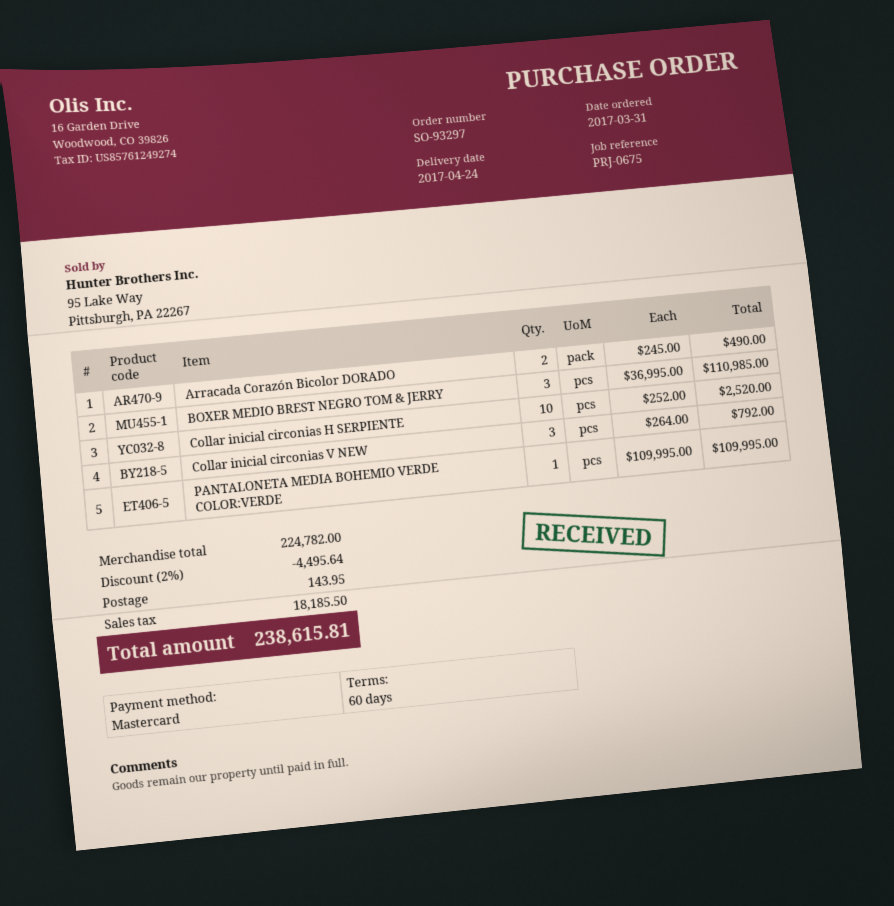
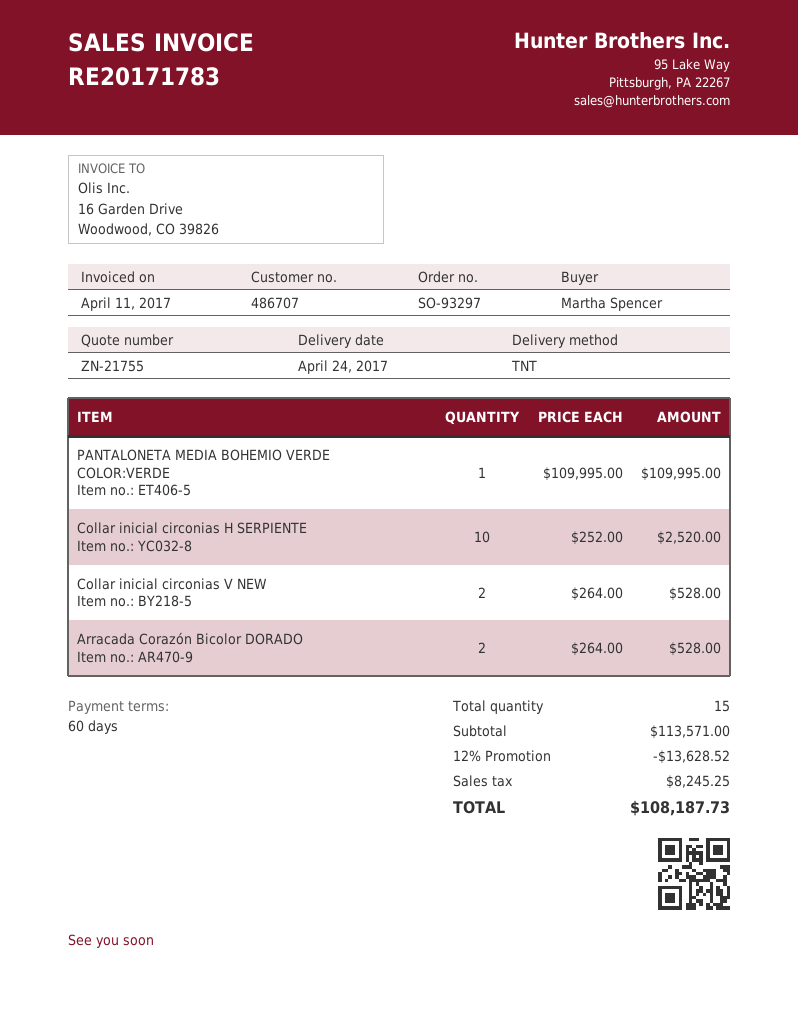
Arracada Corazón Bicolor DORADO: 2 x 245.00 = 490.00 -> 2 x 264.00 = 528.00
BOXER MEDIO BREST NEGRO TOM & JERRY: 3 x 36995.00 = 110985.00 -> none
Collar inicial circonias V NEW: 3 x 264.00 = 792.00 -> 2 x 264.00 = 528.00
subtotal: 224782.00 -> 113571.00
discount: 2% = 4495.64 -> 12% = 13628.52
shipping: 143.95 -> none
tax: 18185.50 -> 8245.25
total: 238615.81 -> 108187.73

